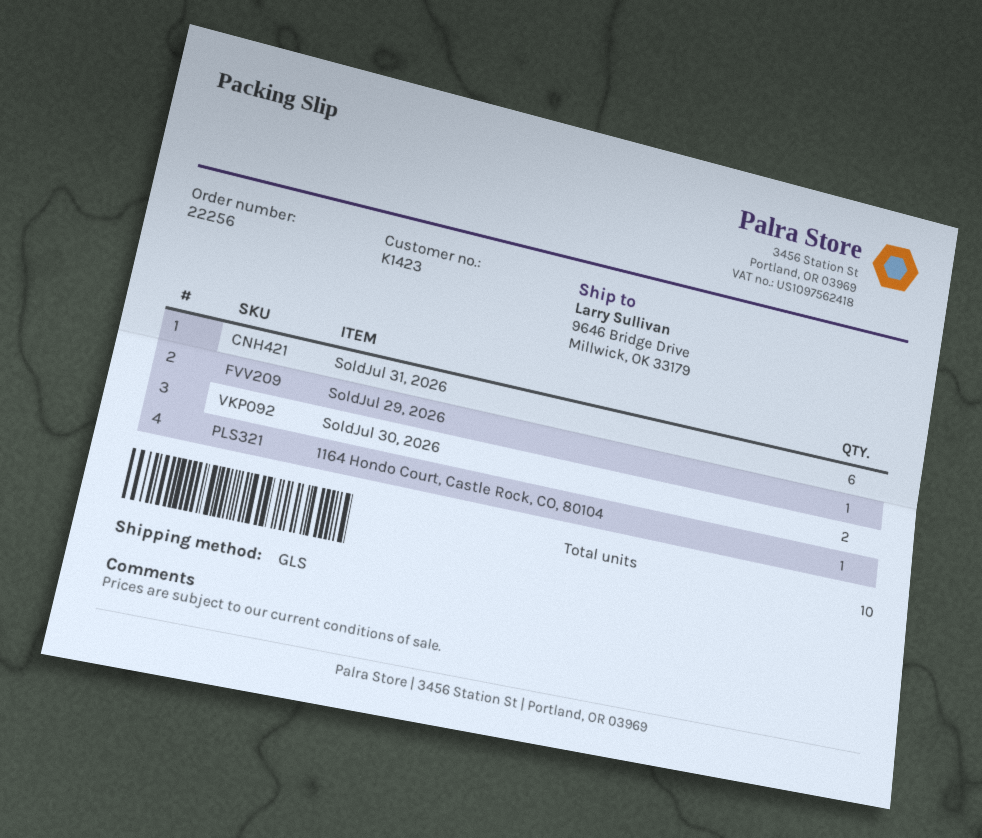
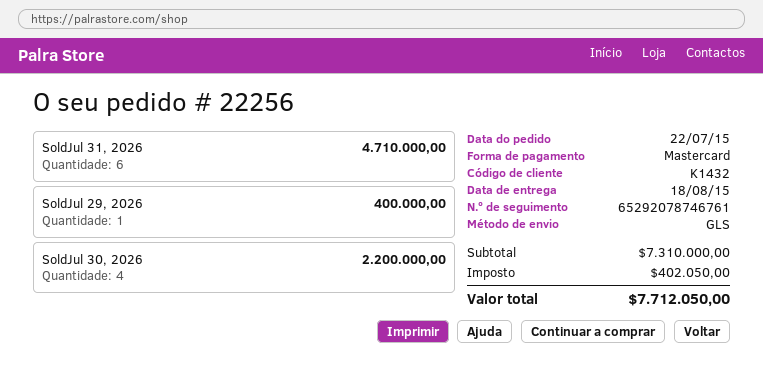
customer number: K1423 -> K1432
SoldJul 30, 2026: 2 -> 4
1164 Hondo Court, Castle Rock, CO, 80104: 1 -> none

